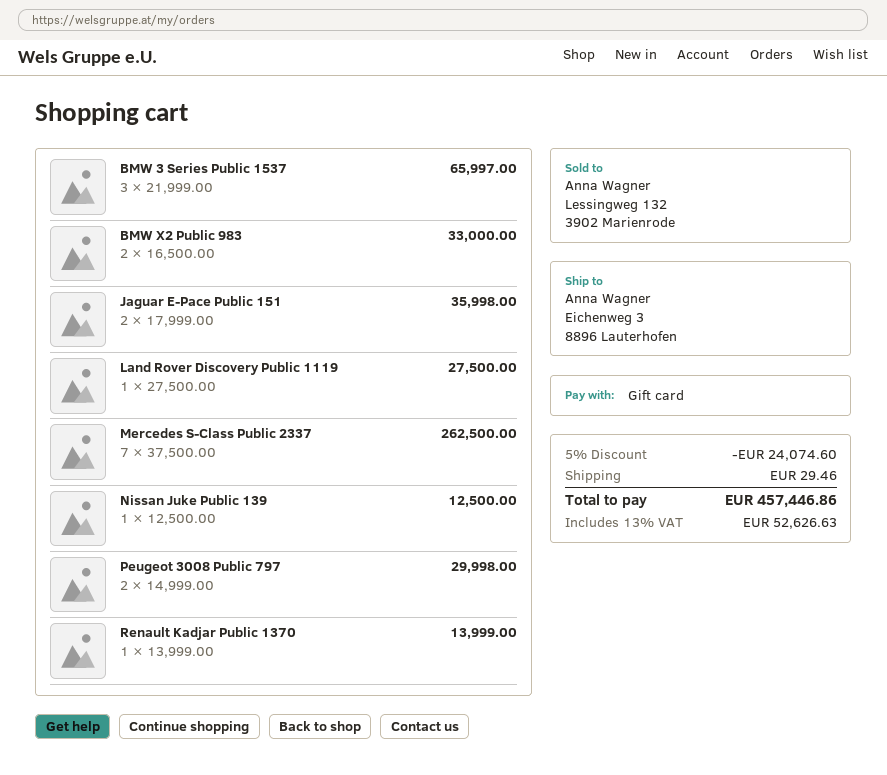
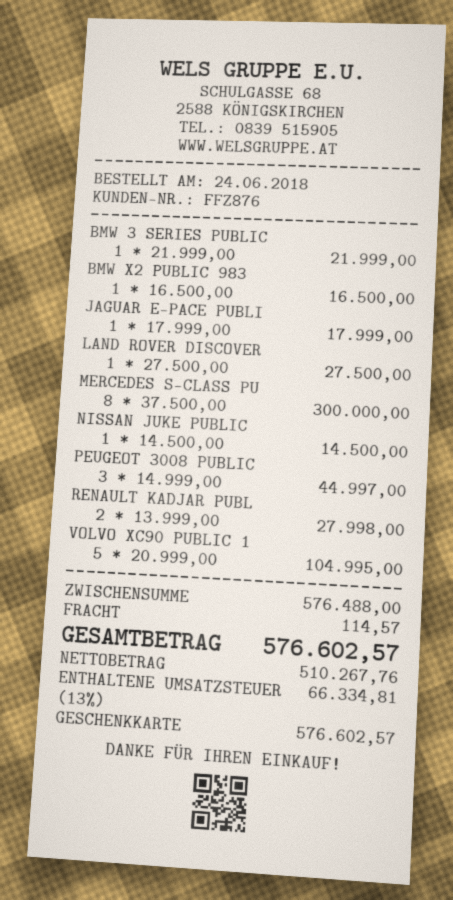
BMW 3 Series Public 1537: 3 x 21999.00 = 65997.00 -> 1 x 21999.00 = 21999.00
BMW X2 Public 983: 2 x 16500.00 = 33000.00 -> 1 x 16500.00 = 16500.00
Jaguar E-Pace Public 151: 2 x 17999.00 = 35998.00 -> 1 x 17999.00 = 17999.00
Mercedes S-Class Public 2337: 7 x 37500.00 = 262500.00 -> 8 x 37500.00 = 300000.00
Nissan Juke Public 139: 1 x 12500.00 = 12500.00 -> 1 x 14500.00 = 14500.00
Peugeot 3008 Public 797: 2 x 14999.00 = 29998.00 -> 3 x 14999.00 = 44997.00
Renault Kadjar Public 1370: 1 x 13999.00 = 13999.00 -> 2 x 13999.00 = 27998.00
VOLVO XC90 PUBLIC 1: none -> 5 x 20999.00 = 104995.00
discount: 5% = 24074.60 -> none
shipping: 29.46 -> 114.57
tax: 13% = 52626.63 -> 13% = 66334.81
total: 457446.86 -> 576602.57

